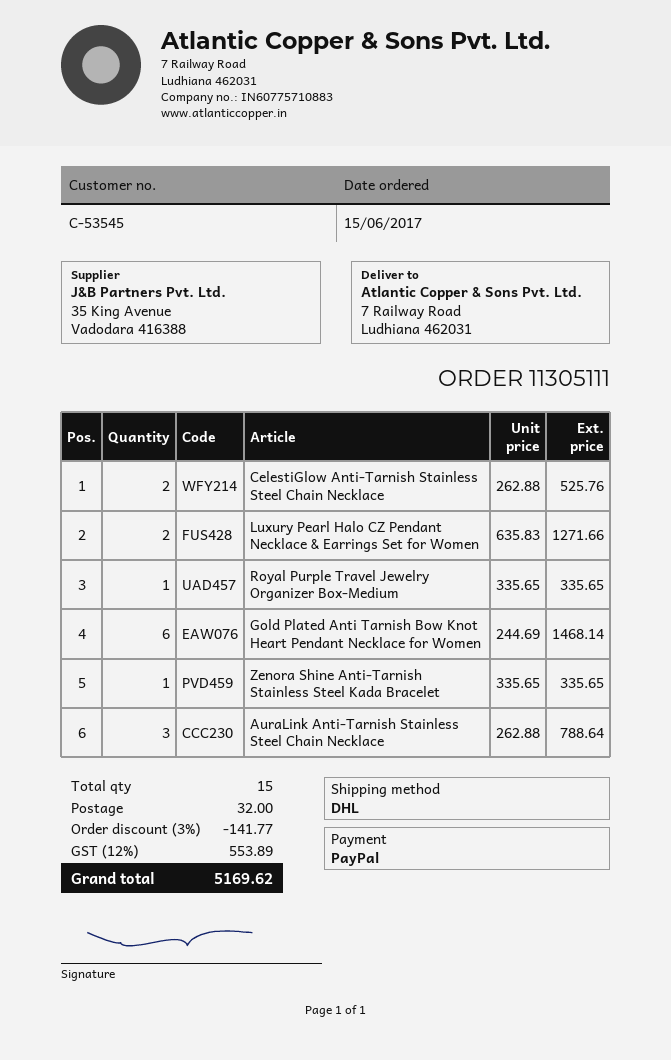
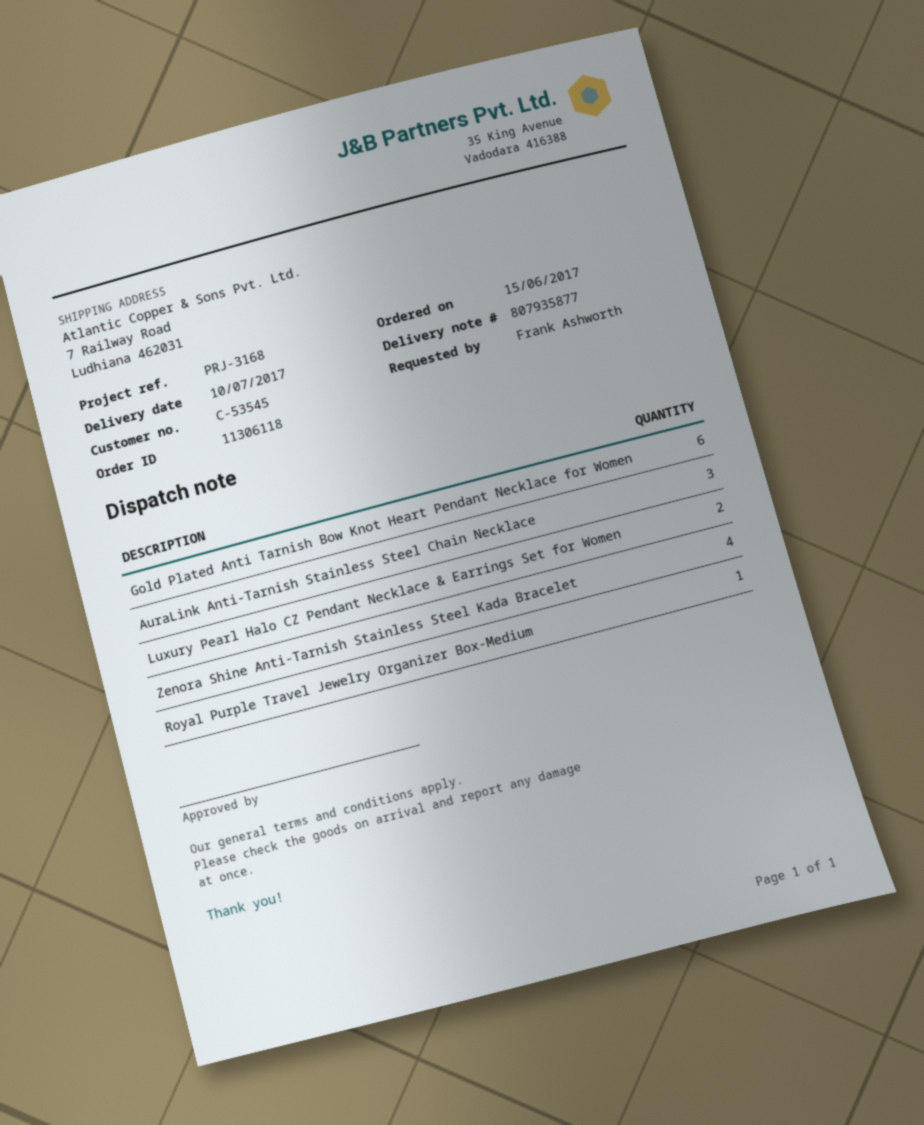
order number: 11305111 -> 11306118
CelestiGlow Anti-Tarnish Stainless Steel Chain Necklace: 2 -> none
Zenora Shine Anti-Tarnish Stainless Steel Kada Bracelet: 1 -> 4

